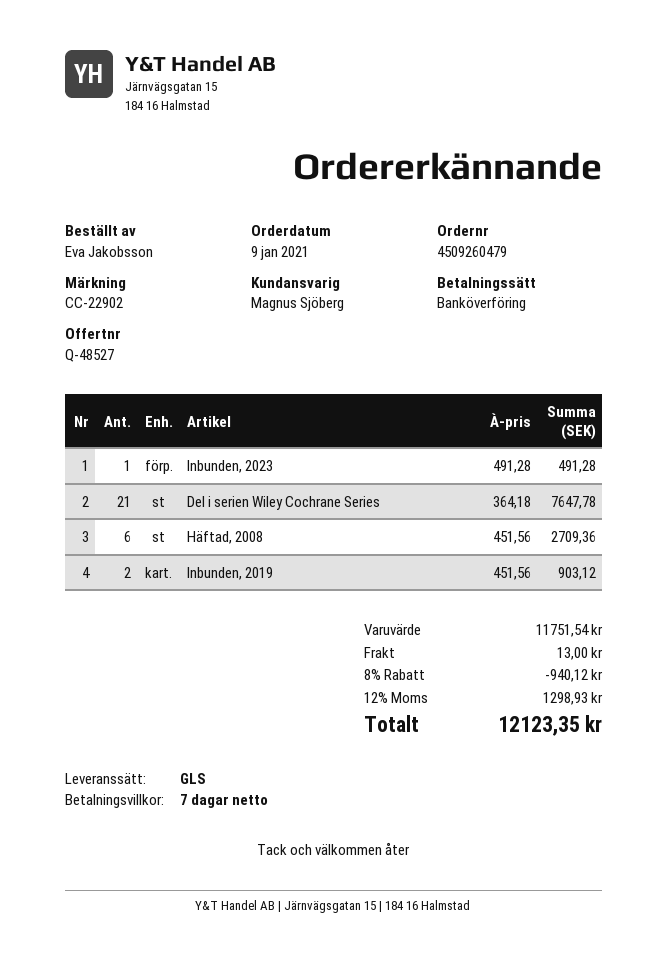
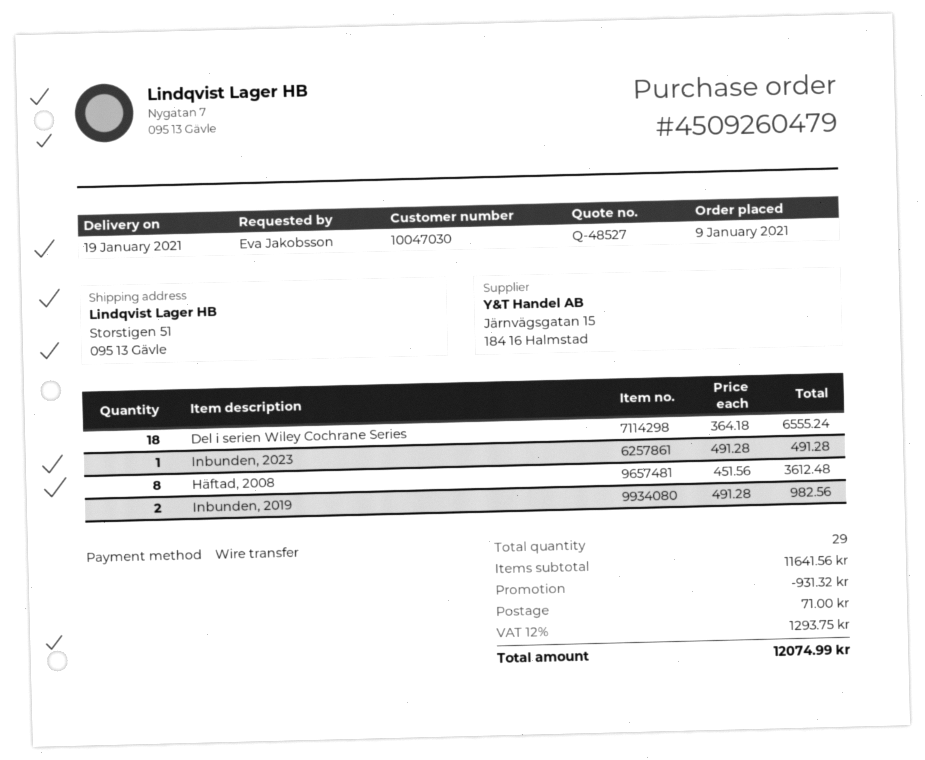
Del i serien Wiley Cochrane Series: 21 x 364.18 = 7647.78 -> 18 x 364.18 = 6555.24
Häftad, 2008: 6 x 451.56 = 2709.36 -> 8 x 451.56 = 3612.48
Inbunden, 2019: 2 x 451.56 = 903.12 -> 2 x 491.28 = 982.56
subtotal: 11751.54 -> 11641.56
discount: 940.12 -> 931.32
shipping: 13.00 -> 71.00
tax: 12% = 1298.93 -> 12% = 1293.75
total: 12123.35 -> 12074.99

